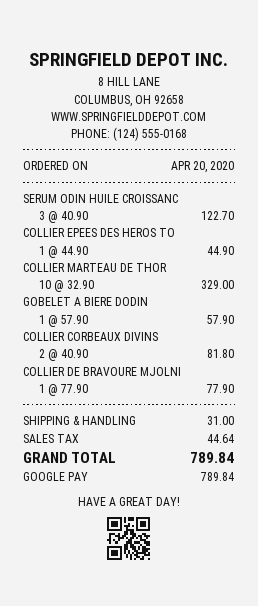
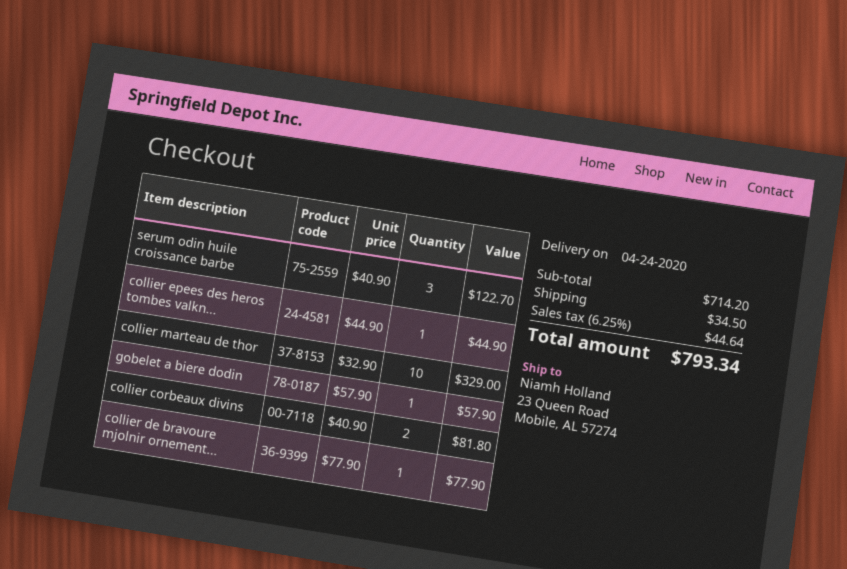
shipping: 31.00 -> 34.50
total: 789.84 -> 793.34

